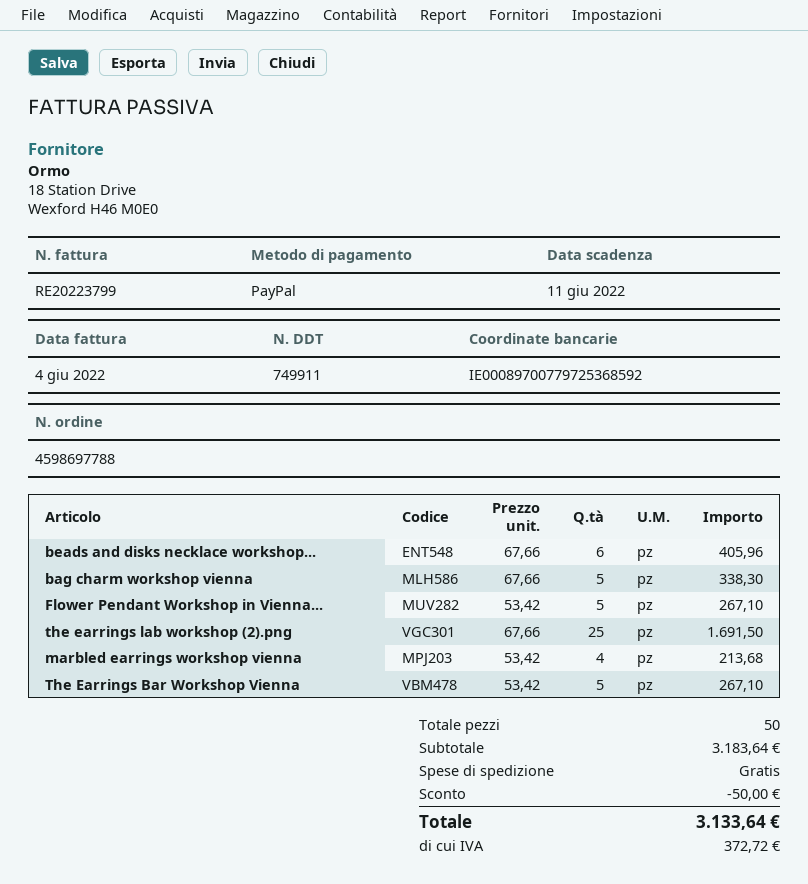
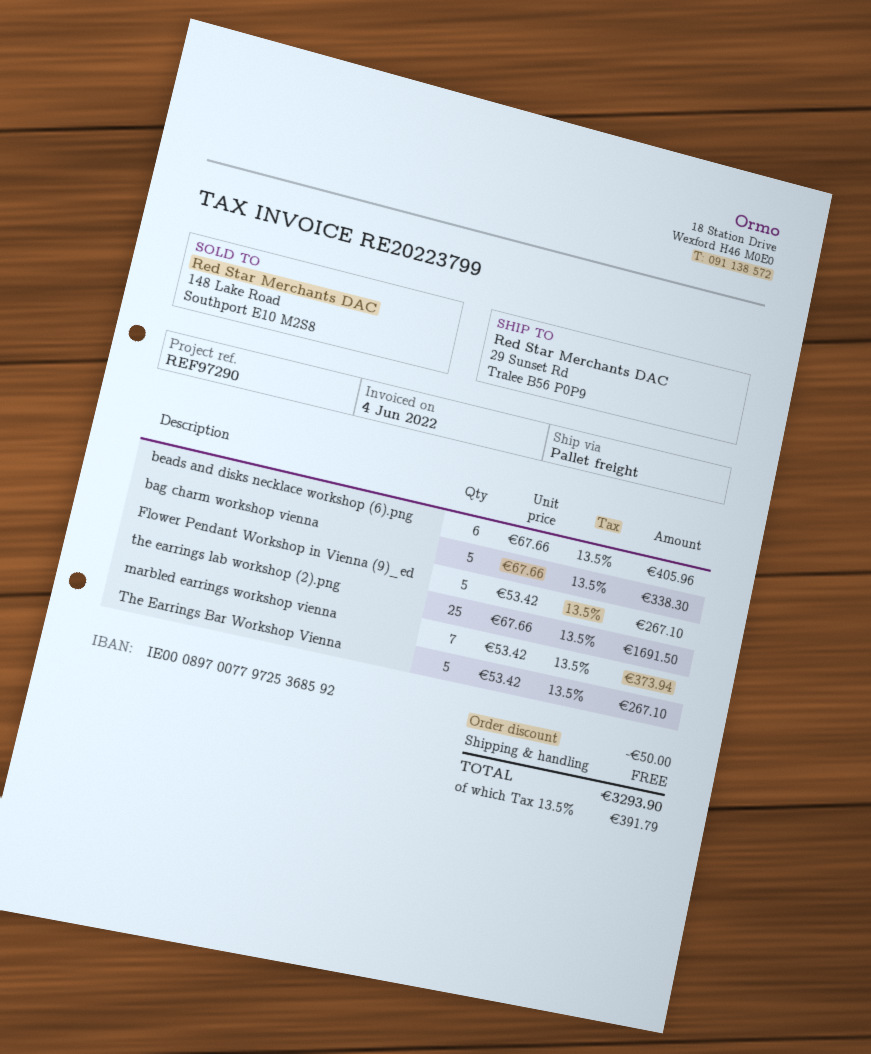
marbled earrings workshop vienna: 4 x 53.42 = 213.68 -> 7 x 53.42 = 373.94
tax: 372.72 -> 391.79
total: 3133.64 -> 3293.90

